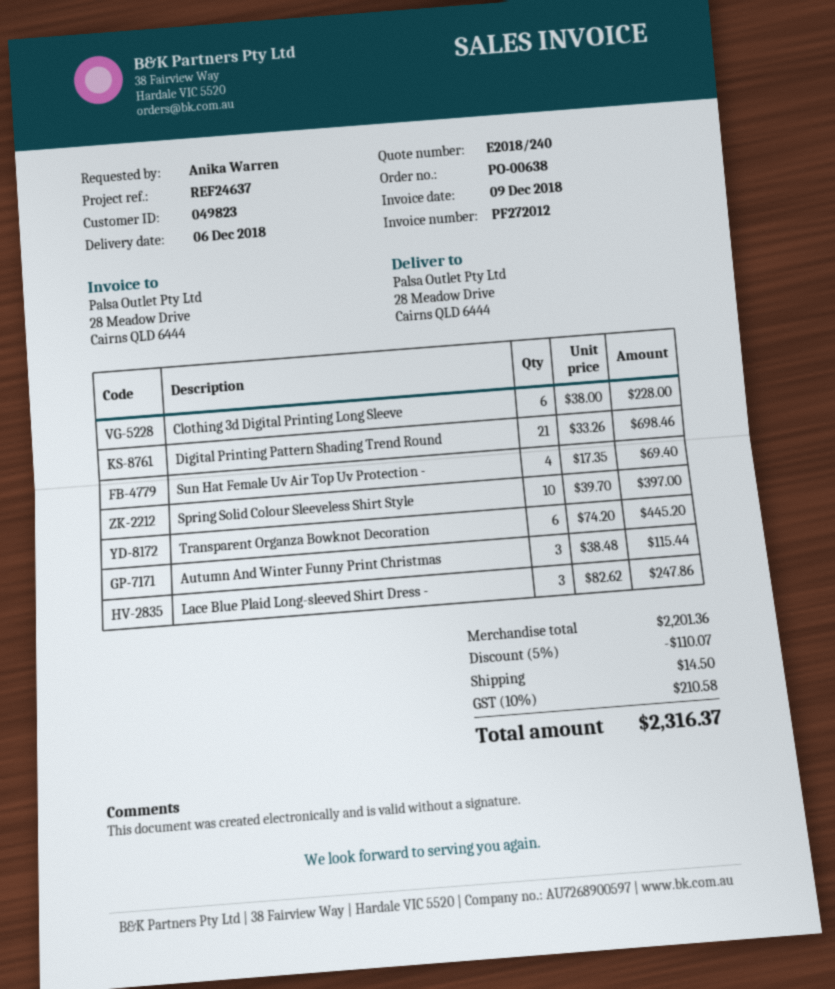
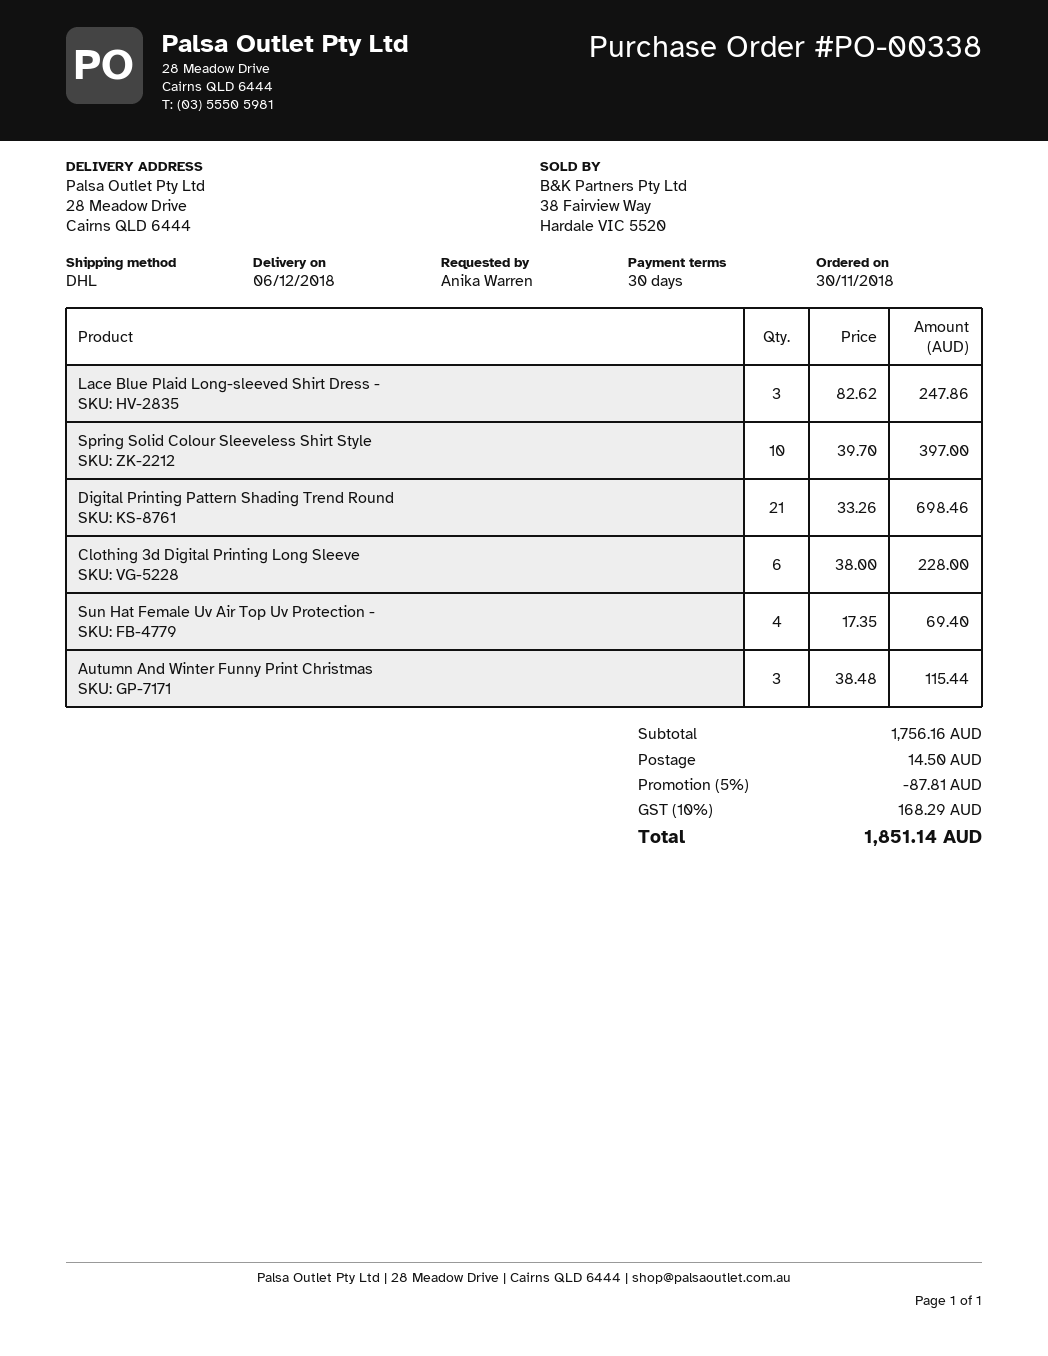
order number: PO-00638 -> PO-00338
Transparent Organza Bowknot Decoration: 6 x 74.20 = 445.20 -> none
subtotal: 2201.36 -> 1756.16
discount: 5% = 110.07 -> 5% = 87.81
tax: 10% = 210.58 -> 10% = 168.29
total: 2316.37 -> 1851.14

